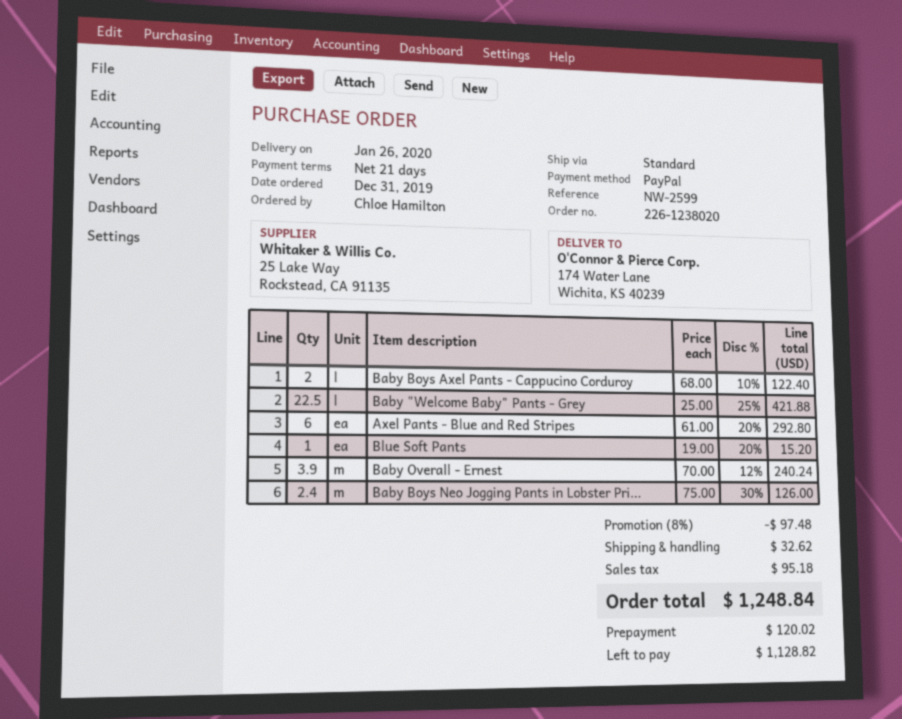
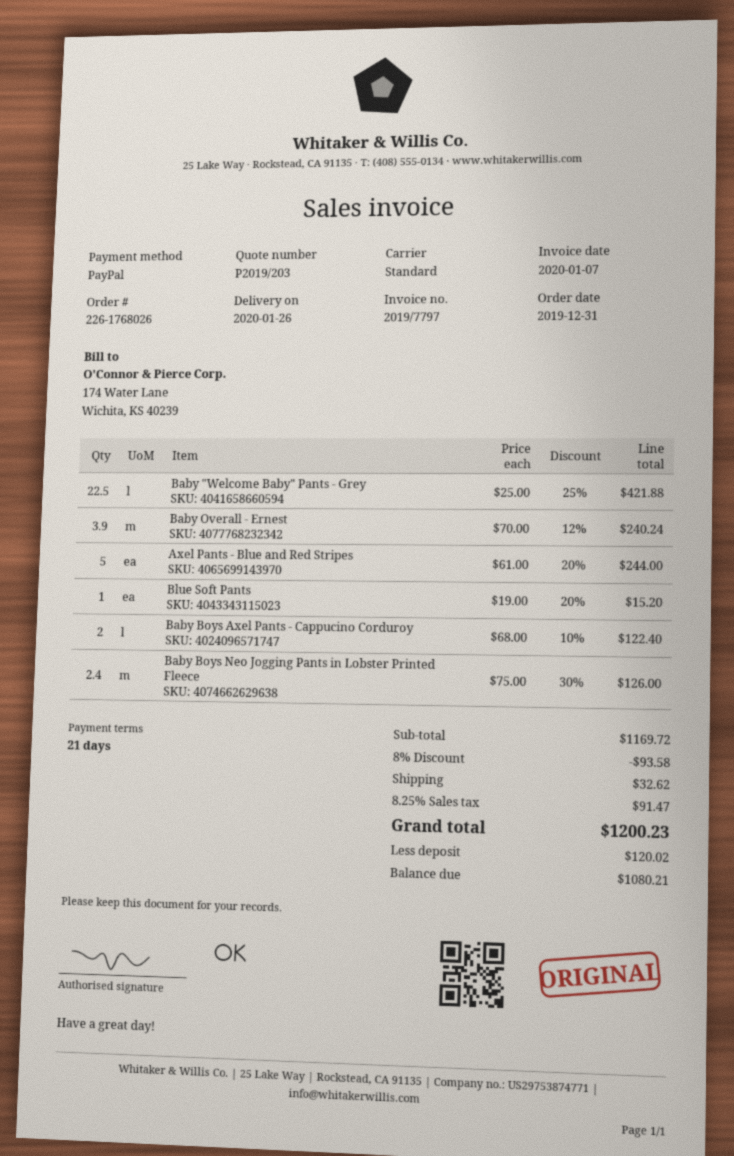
order number: 226-1238020 -> 226-1768026
Axel Pants - Blue and Red Stripes: 6 x 61.00 - 20% = 292.80 -> 5 x 61.00 - 20% = 244.00
discount: 8% = 97.48 -> 8% = 93.58
tax: 95.18 -> 91.47
total: 1248.84 -> 1200.23
balance: 1128.82 -> 1080.21

